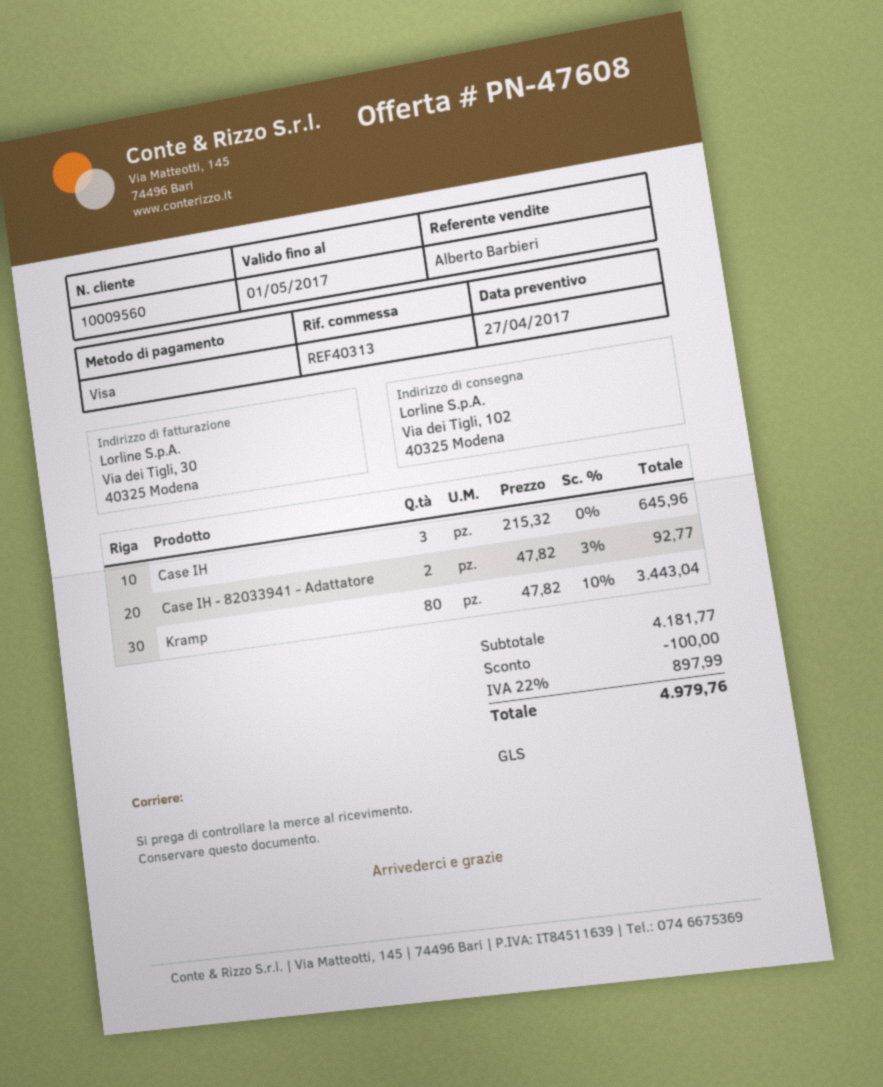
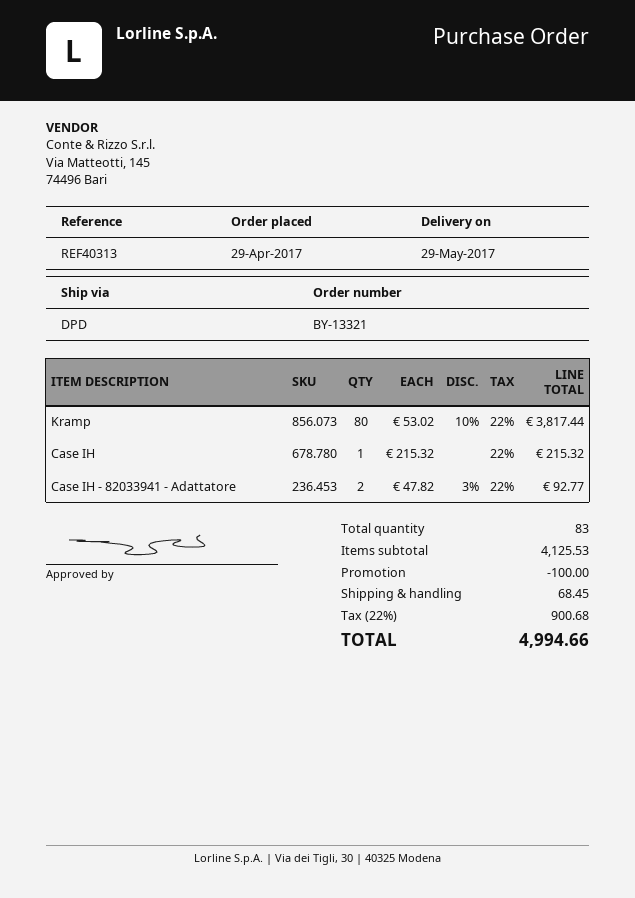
shipping method: GLS -> DPD
Case IH: 3 x 215.32 = 645.96 -> 1 x 215.32 = 215.32
Kramp: 80 x 47.82 - 10% = 3443.04 -> 80 x 53.02 - 10% = 3817.44
subtotal: 4181.77 -> 4125.53
shipping: none -> 68.45
tax: 22% = 897.99 -> 22% = 900.68
total: 4979.76 -> 4994.66

